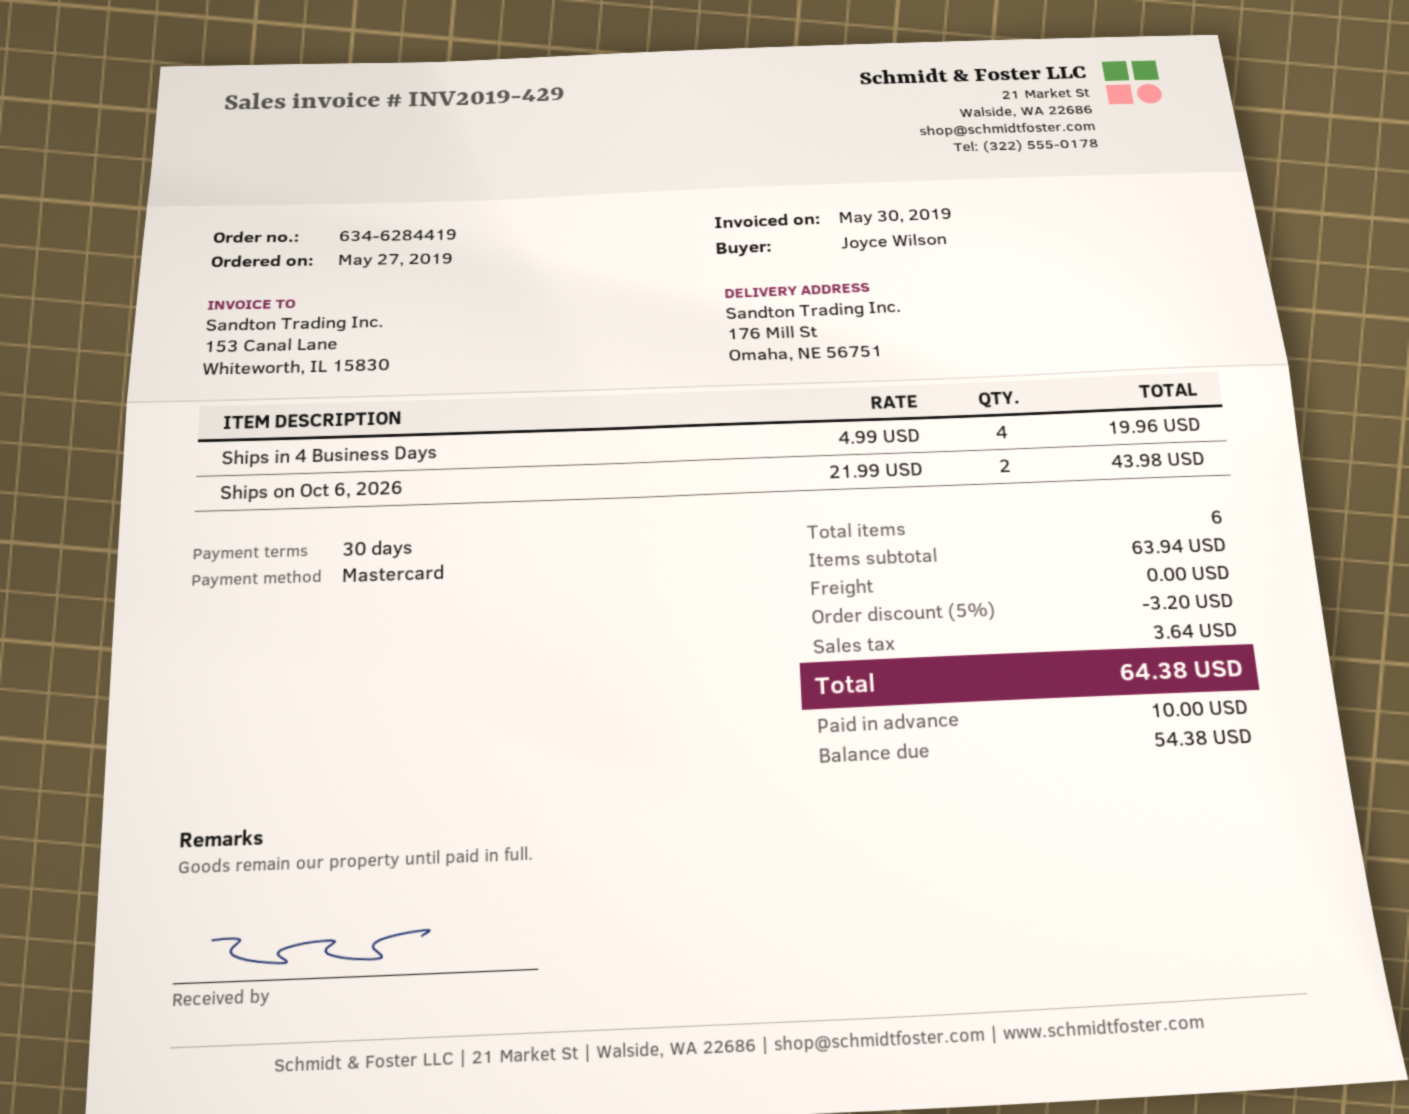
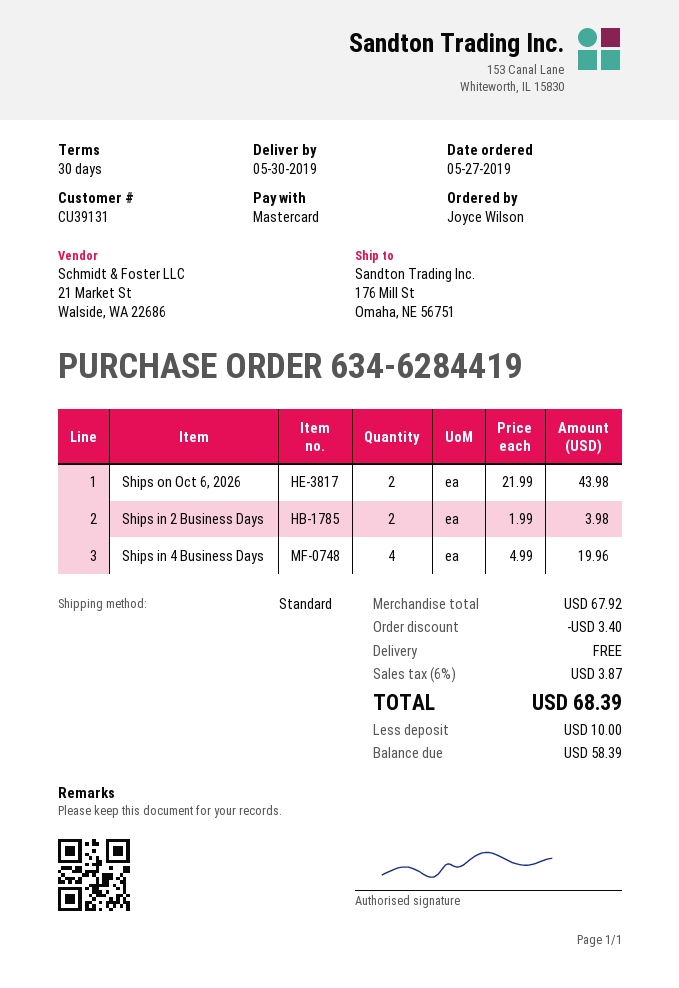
Ships in 2 Business Days: none -> 2 x 1.99 = 3.98
subtotal: 63.94 -> 67.92
discount: 3.20 -> 3.40
tax: 3.64 -> 3.87
total: 64.38 -> 68.39
balance: 54.38 -> 58.39

